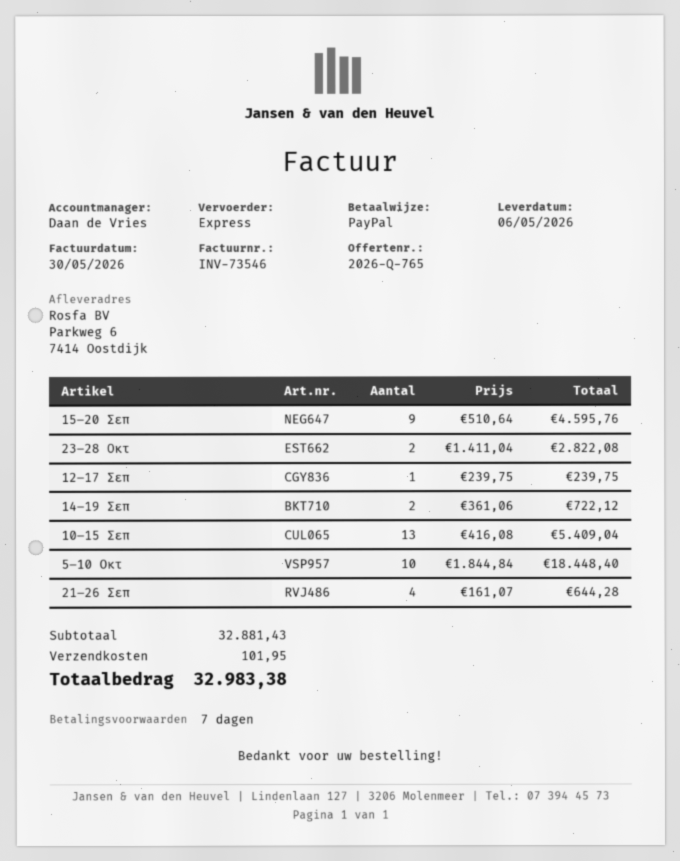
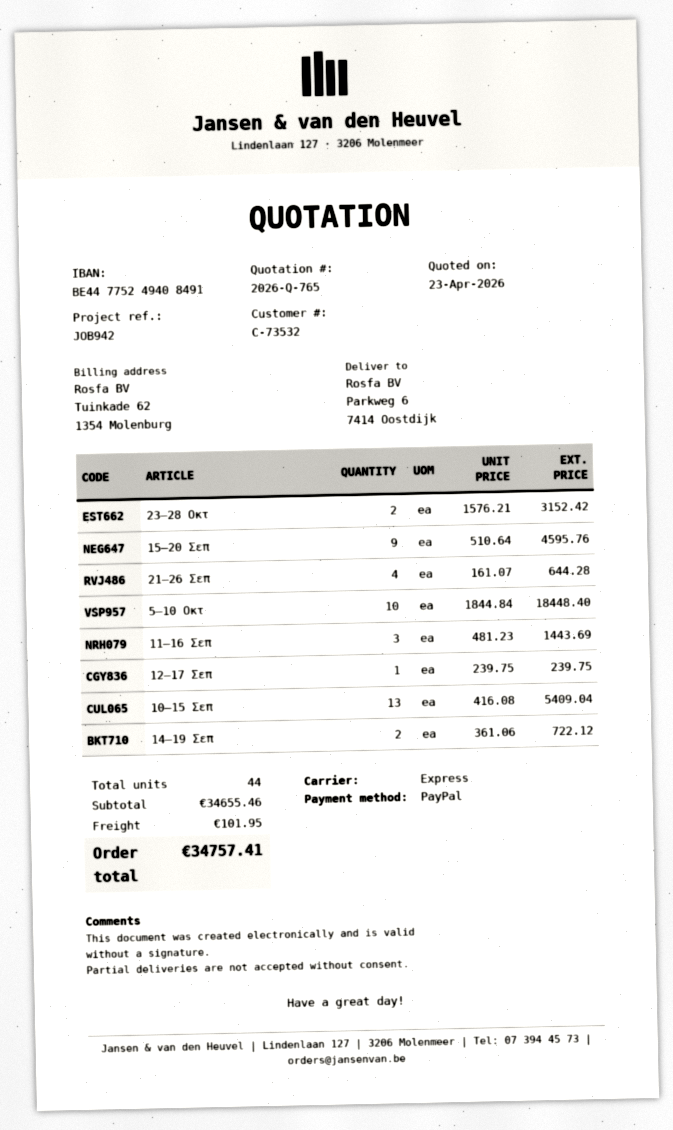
23–28 Οκτ: 2 x 1411.04 = 2822.08 -> 2 x 1576.21 = 3152.42
11–16 Σεπ: none -> 3 x 481.23 = 1443.69
subtotal: 32881.43 -> 34655.46
total: 32983.38 -> 34757.41

